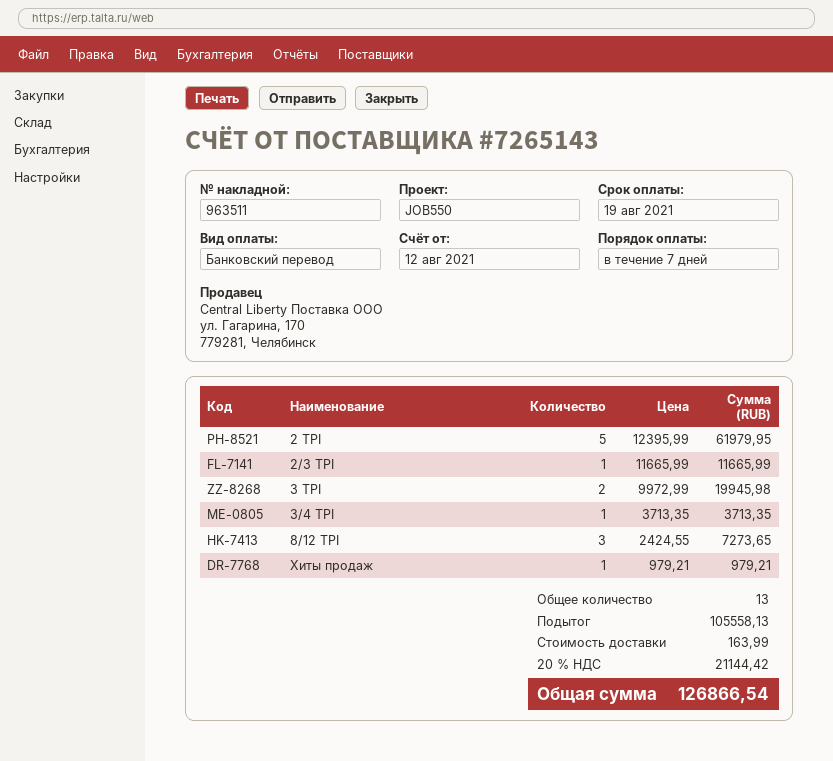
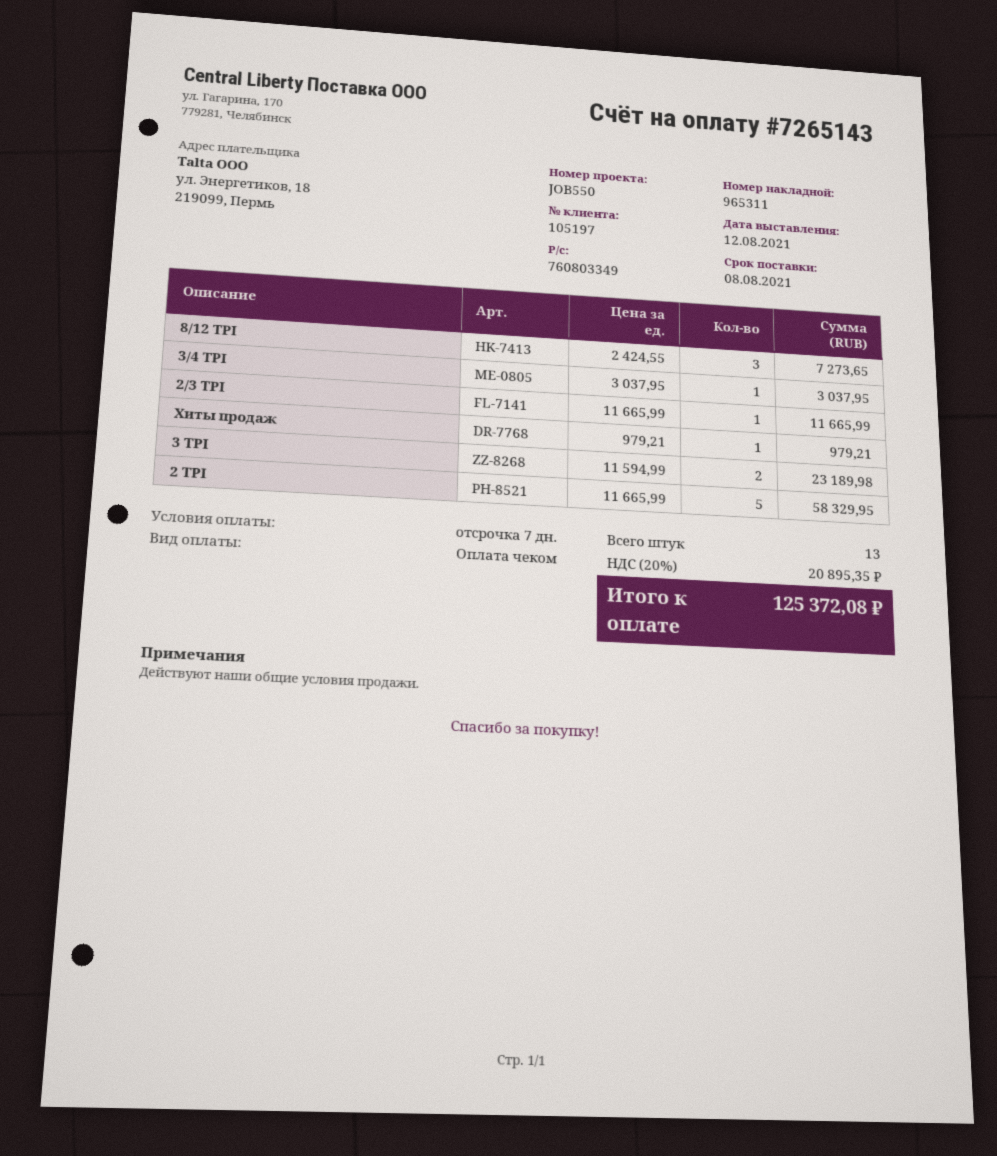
delivery note number: 963511 -> 965311
payment method: bank transfer -> cheque
2 TPI: 5 x 12395.99 = 61979.95 -> 5 x 11665.99 = 58329.95
3 TPI: 2 x 9972.99 = 19945.98 -> 2 x 11594.99 = 23189.98
3/4 TPI: 1 x 3713.35 = 3713.35 -> 1 x 3037.95 = 3037.95
shipping: 163.99 -> none
tax: 20% = 21144.42 -> 20% = 20895.35
total: 126866.54 -> 125372.08

